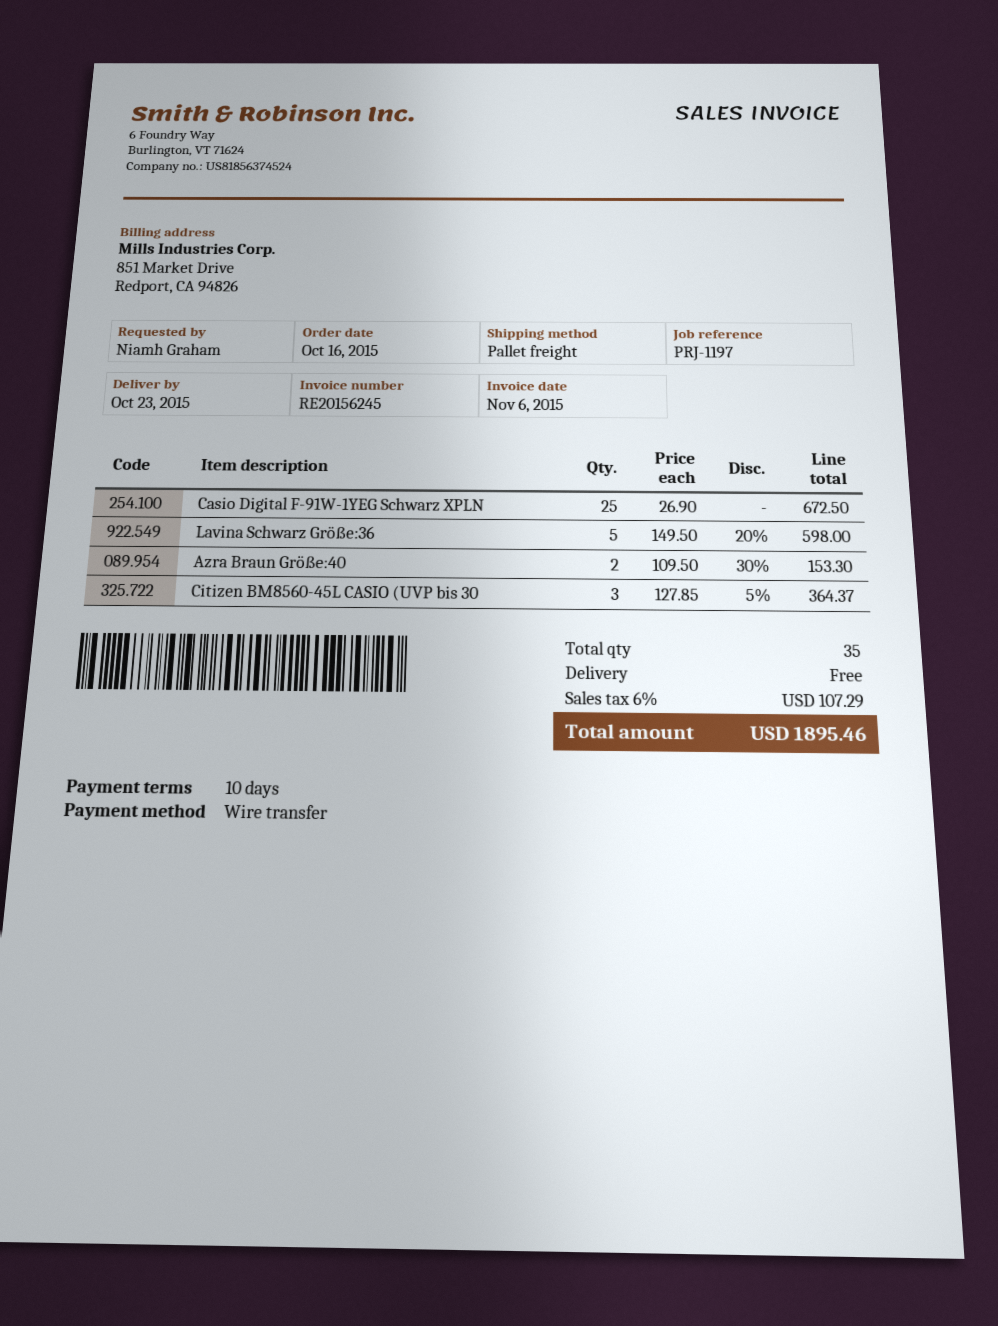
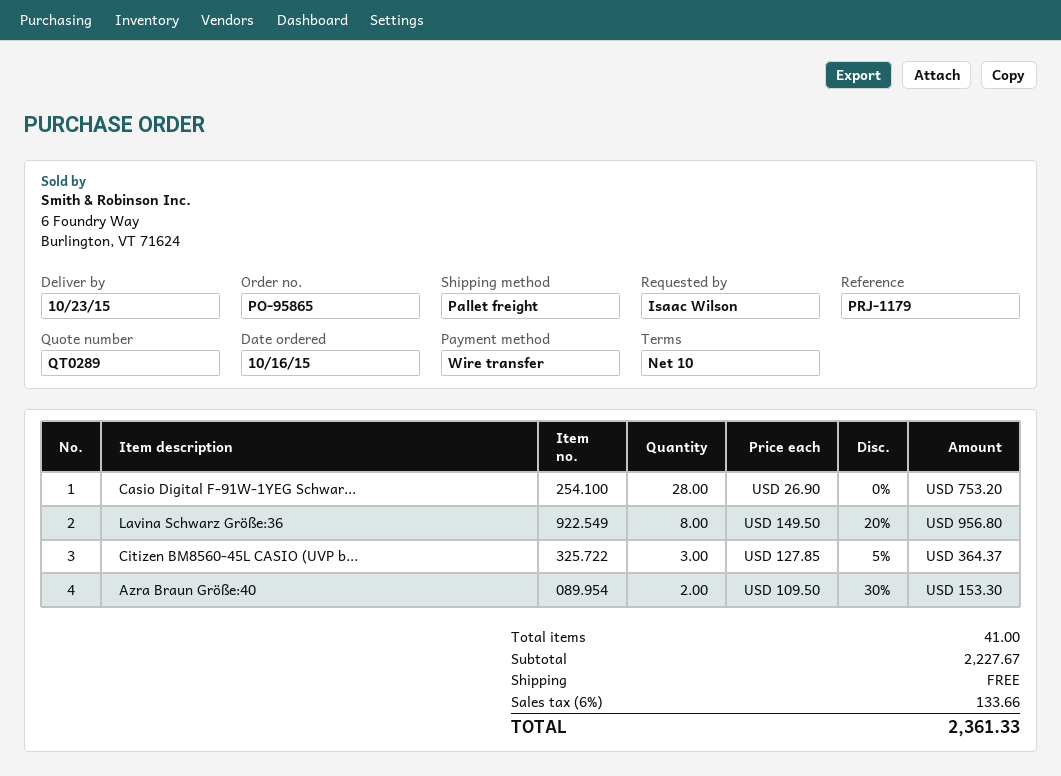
reference: PRJ-1197 -> PRJ-1179
ordered by: Niamh Graham -> Isaac Wilson
Casio Digital F-91W-1YEG Schwarz XPLN: 25 x 26.90 = 672.50 -> 28 x 26.90 = 753.20
Lavina Schwarz Größe:36: 5 x 149.50 - 20% = 598.00 -> 8 x 149.50 - 20% = 956.80
total quantity: 35 -> 41
tax: 6% = 107.29 -> 6% = 133.66
total: 1895.46 -> 2361.33

